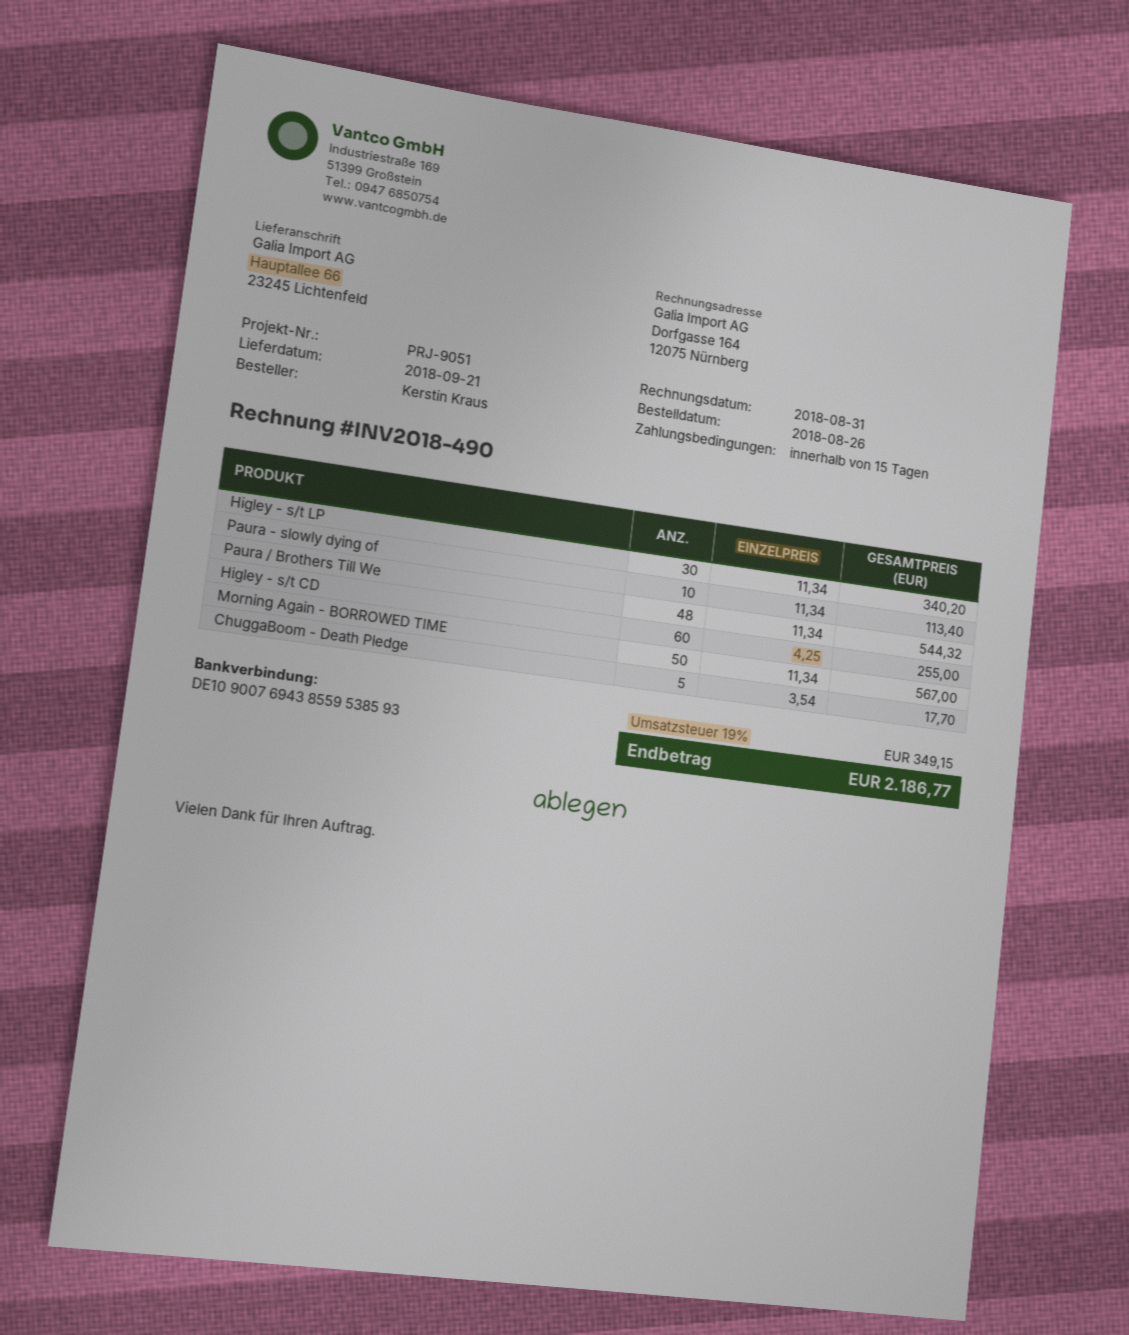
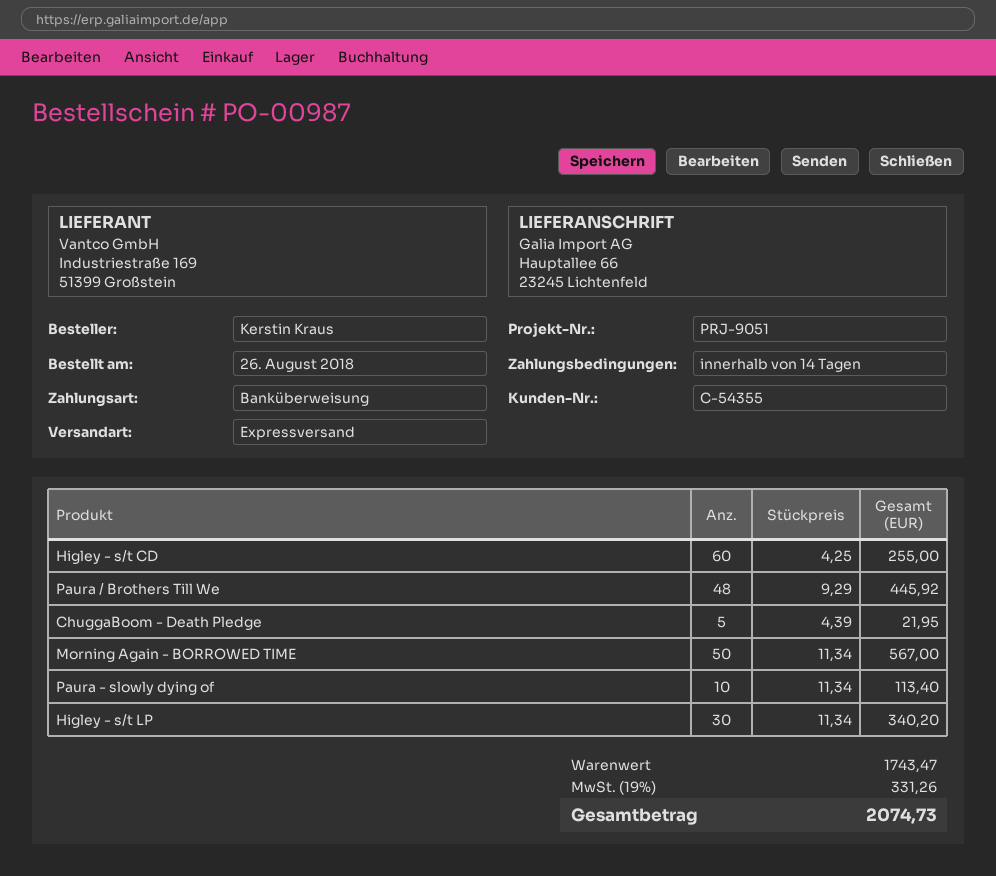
payment terms: 15 days -> 14 days
Paura / Brothers Till We: 48 x 11.34 = 544.32 -> 48 x 9.29 = 445.92
ChuggaBoom - Death Pledge: 5 x 3.54 = 17.70 -> 5 x 4.39 = 21.95
tax: 19% = 349.15 -> 19% = 331.26
total: 2186.77 -> 2074.73

